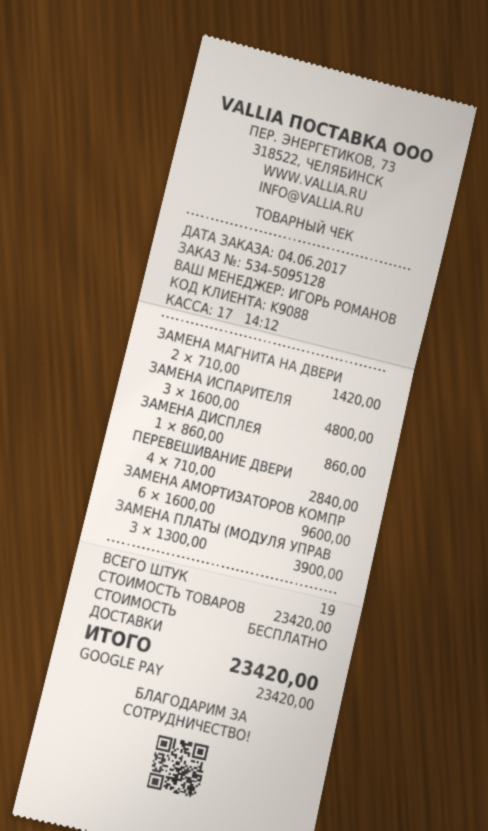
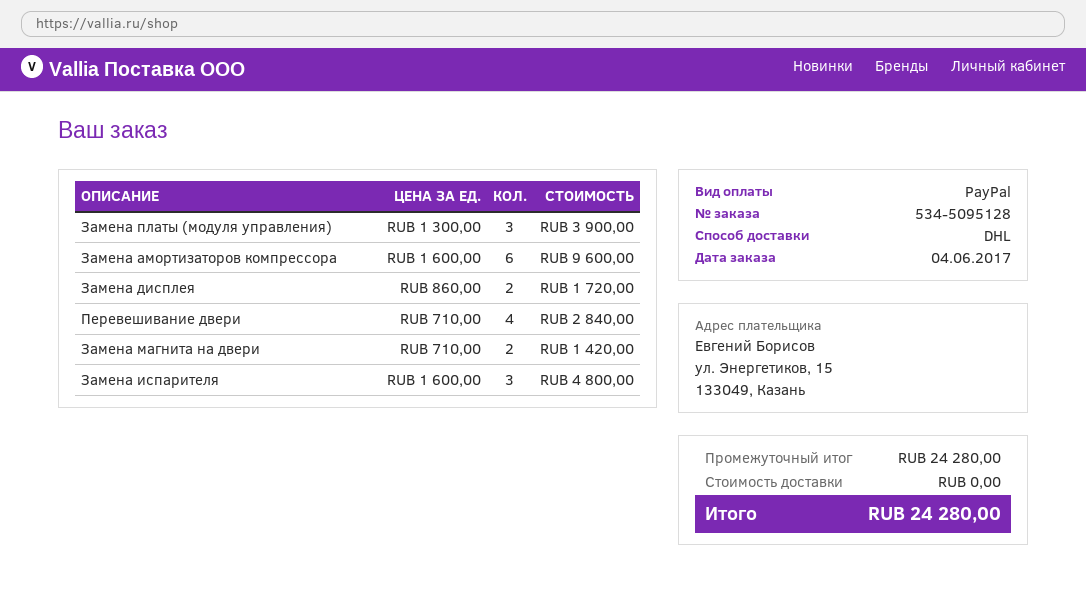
payment method: Google Pay -> PayPal
ЗАМЕНА ДИСПЛЕЯ: 1 x 860.00 = 860.00 -> 2 x 860.00 = 1720.00
subtotal: 23420.00 -> 24280.00
total: 23420.00 -> 24280.00

